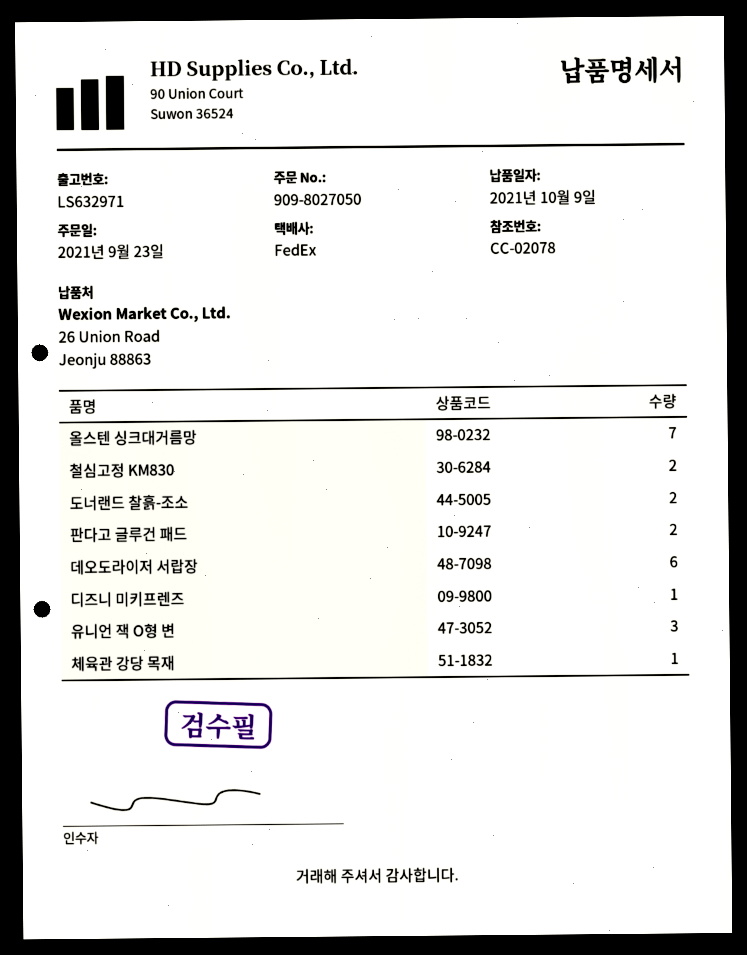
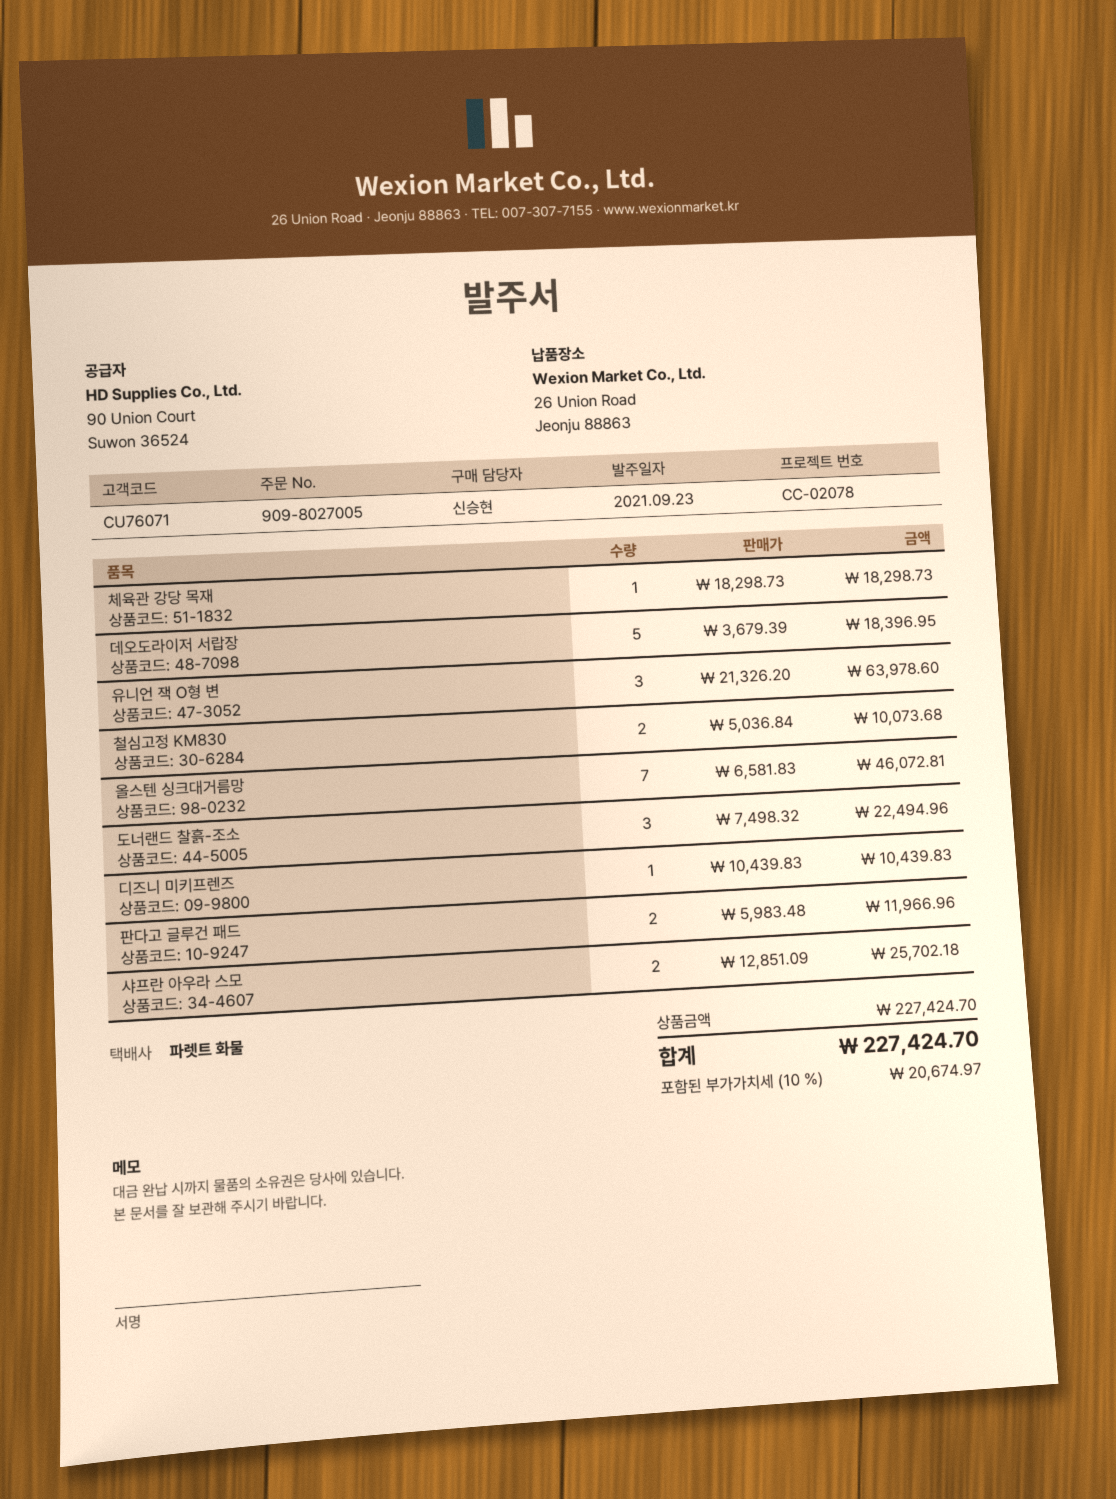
order number: 909-8027050 -> 909-8027005
shipping method: FedEx -> pallet freight
도너랜드 찰흙-조소: 2 -> 3
데오도라이저 서랍장: 6 -> 5
샤프란 아우라 스모: none -> 2

